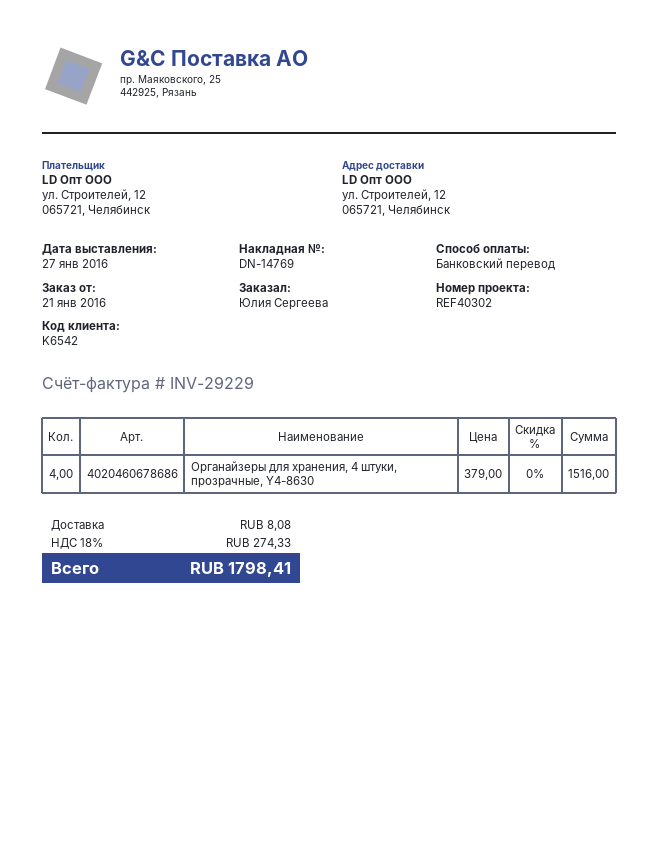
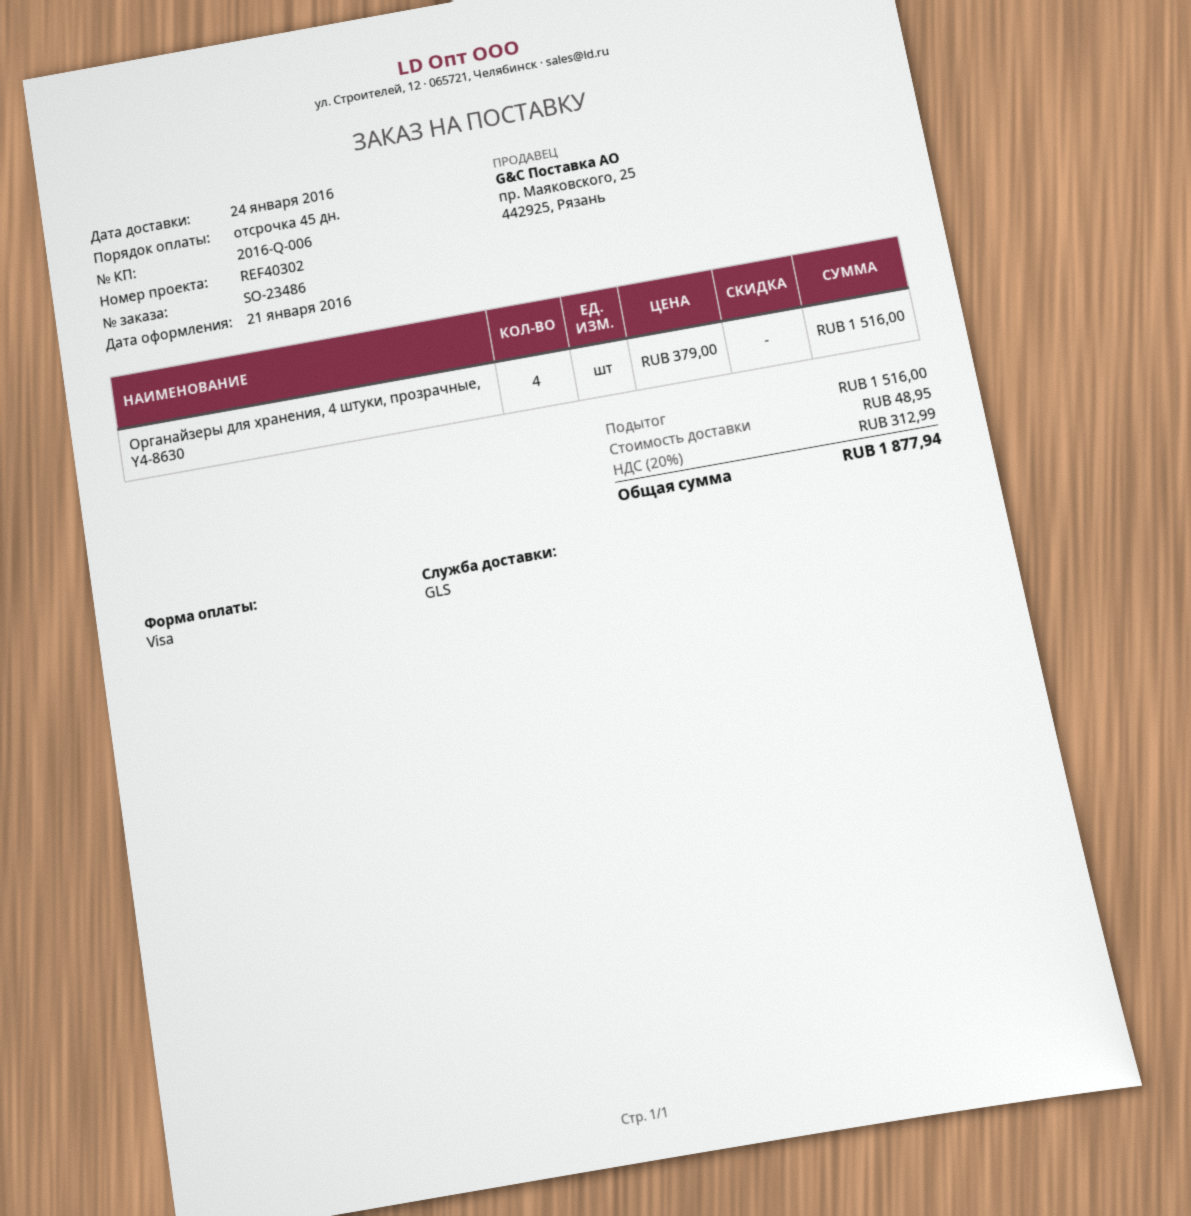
payment method: bank transfer -> Visa
shipping: 8.08 -> 48.95
tax: 18% = 274.33 -> 20% = 312.99
total: 1798.41 -> 1877.94

